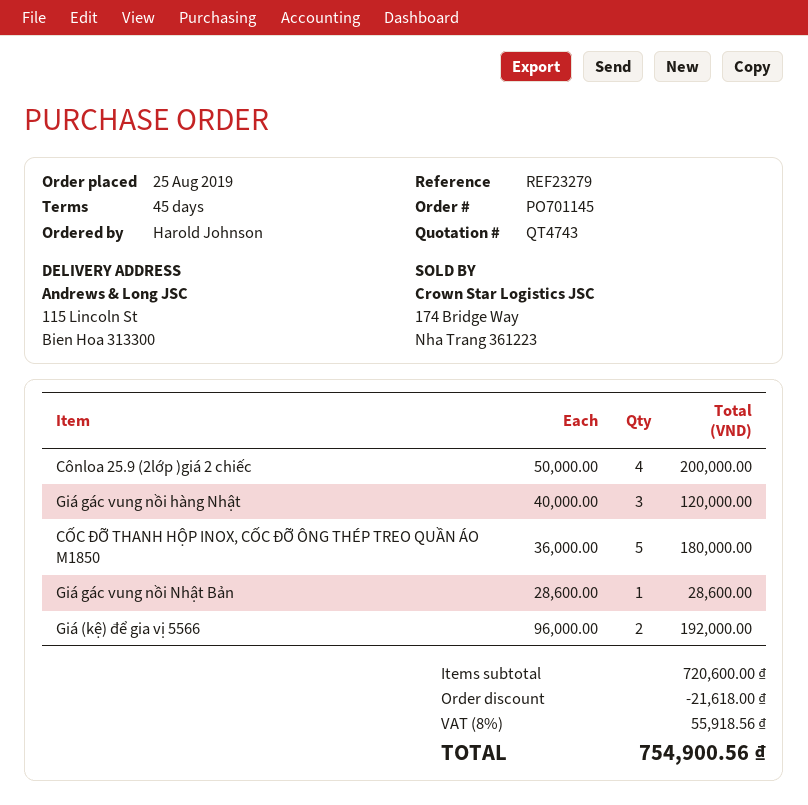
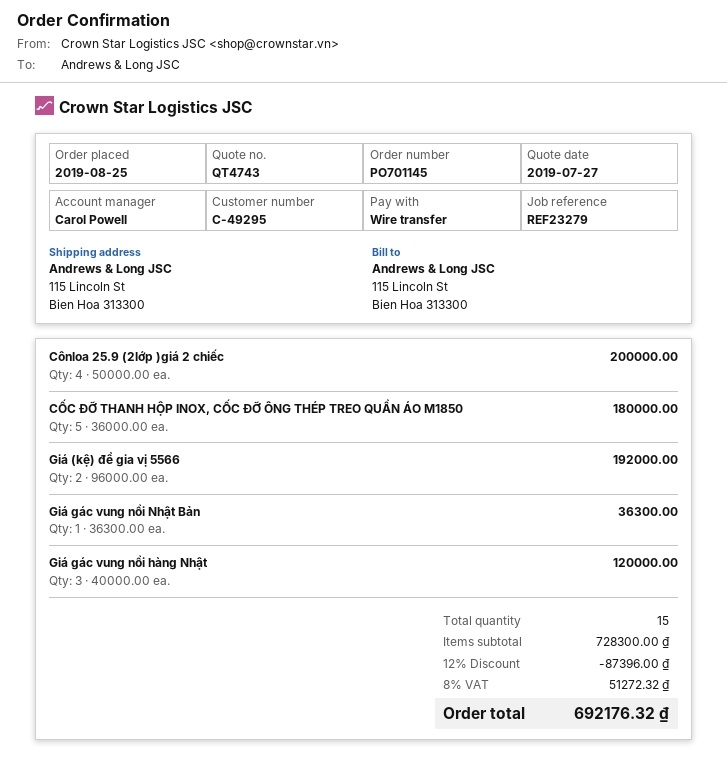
Giá gác vung nồi Nhật Bản: 1 x 28600.00 = 28600.00 -> 1 x 36300.00 = 36300.00
subtotal: 720600.00 -> 728300.00
discount: 21618.00 -> 87396.00
tax: 8% = 55918.56 -> 8% = 51272.32
total: 754900.56 -> 692176.32

